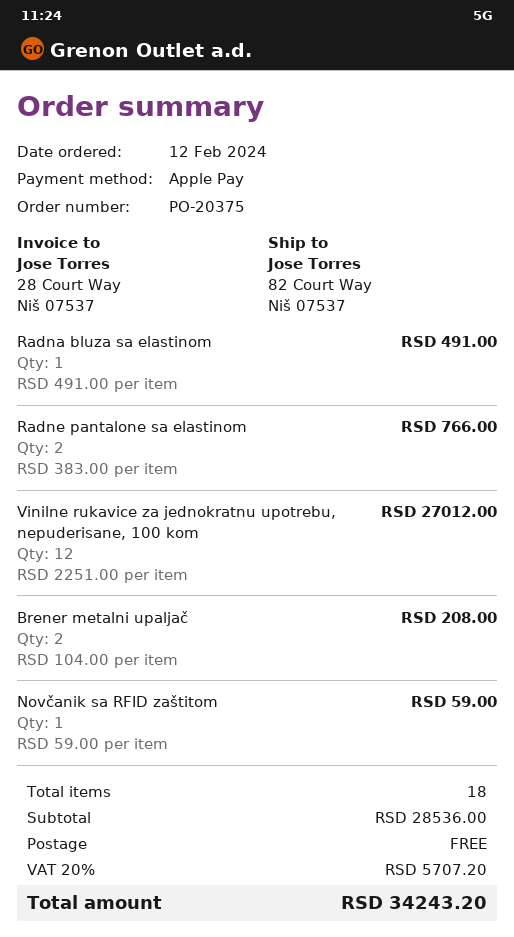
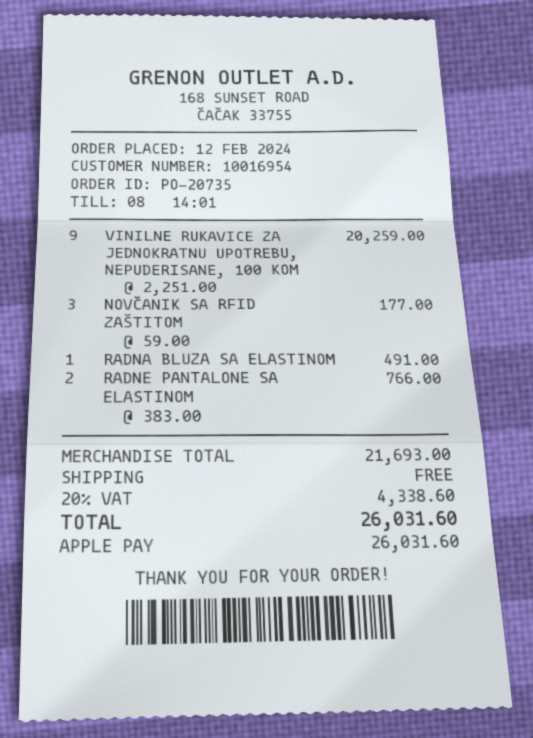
order number: PO-20375 -> PO-20735
Vinilne rukavice za jednokratnu upotrebu, nepuderisane, 100 kom: 12 x 2251.00 = 27012.00 -> 9 x 2251.00 = 20259.00
Brener metalni upaljač: 2 x 104.00 = 208.00 -> none
Novčanik sa RFID zaštitom: 1 x 59.00 = 59.00 -> 3 x 59.00 = 177.00
subtotal: 28536.00 -> 21693.00
tax: 20% = 5707.20 -> 20% = 4338.60
total: 34243.20 -> 26031.60

